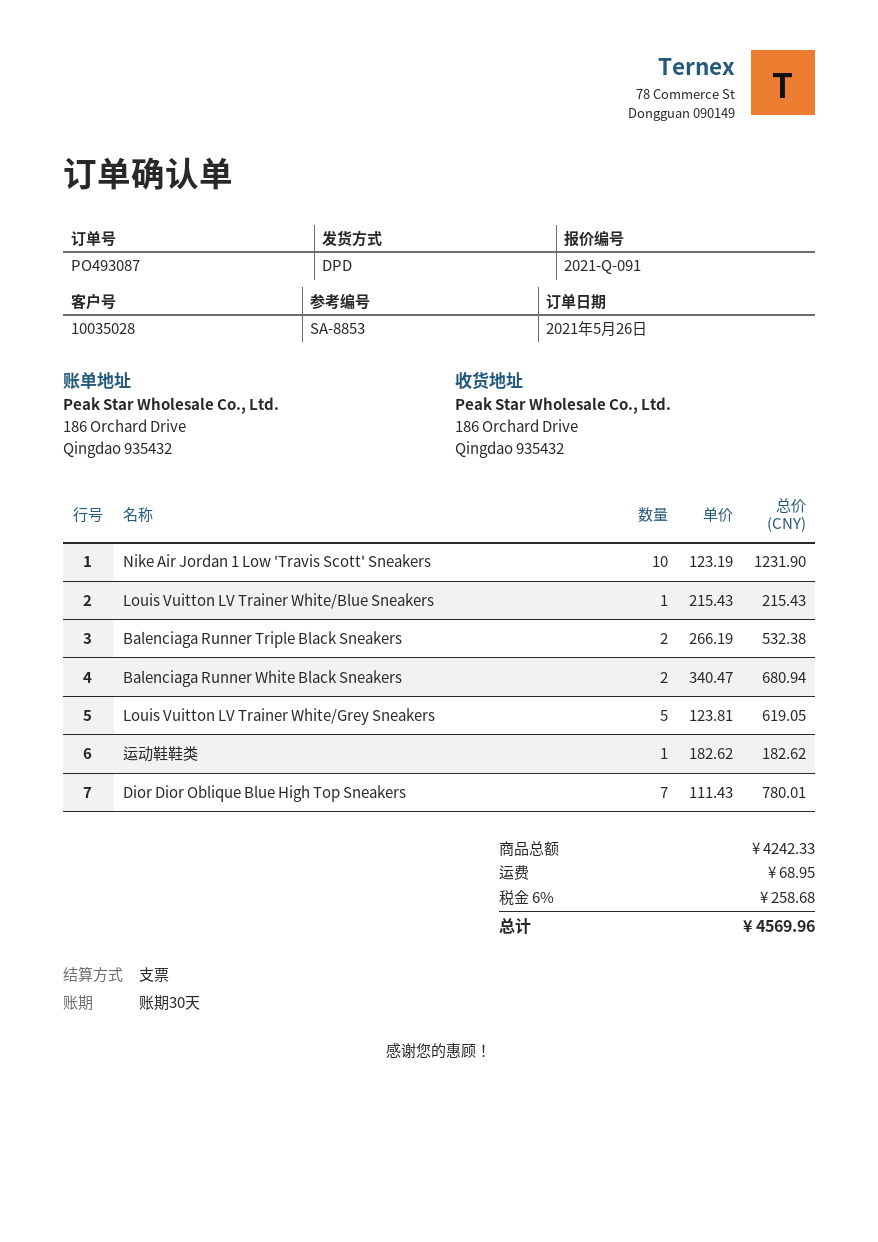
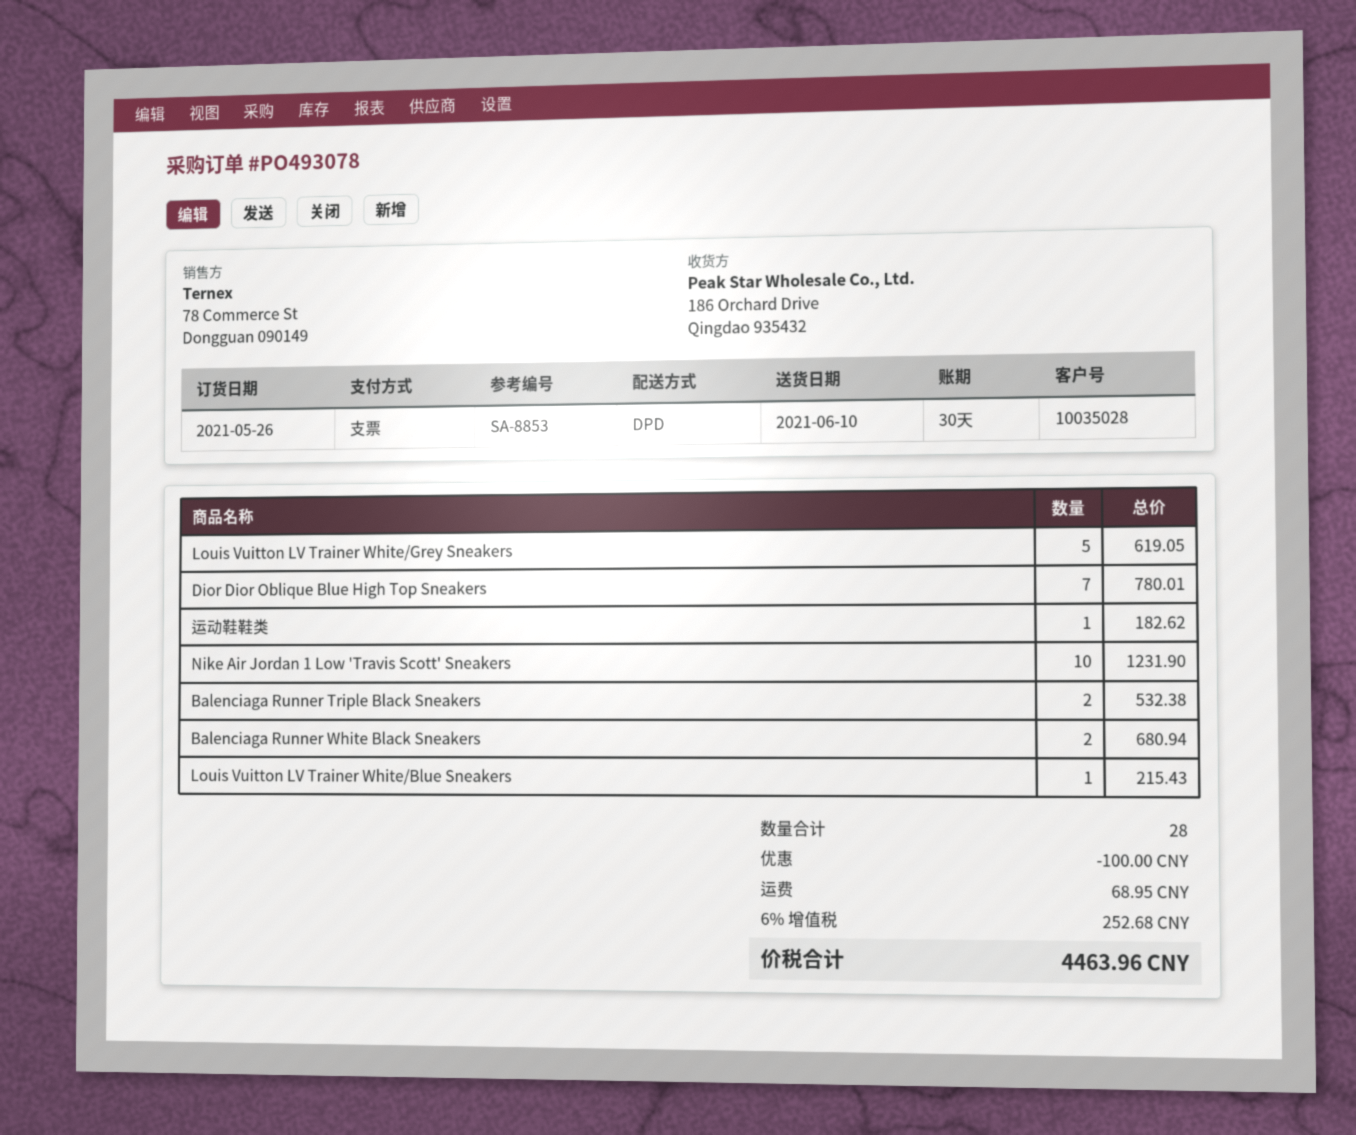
order number: PO493087 -> PO493078
discount: none -> 100.00
tax: 6% = 258.68 -> 6% = 252.68
total: 4569.96 -> 4463.96

